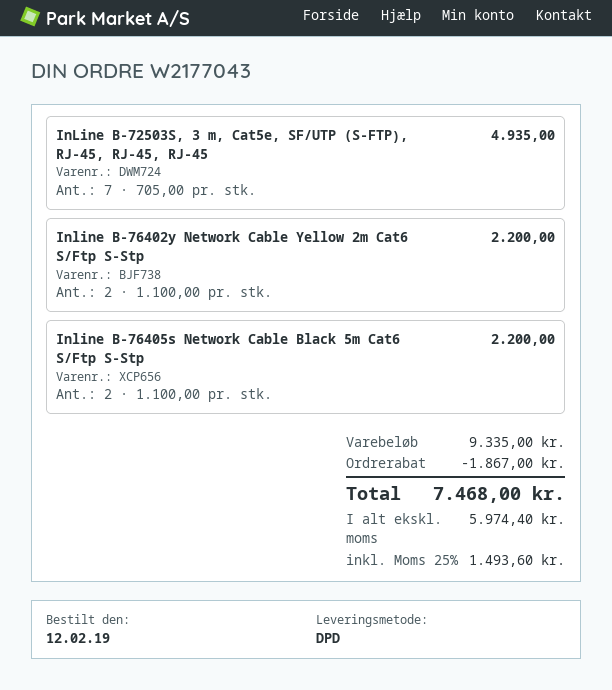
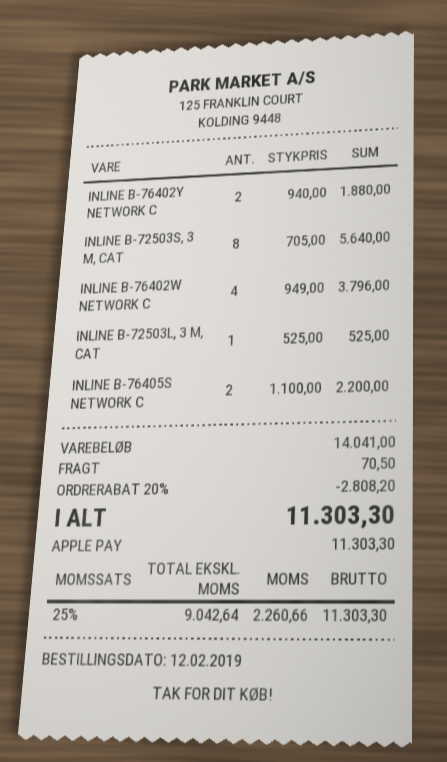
InLine B-72503S, 3 m, Cat5e, SF/UTP (S-FTP), RJ-45, RJ-45, RJ-45: 7 x 705.00 = 4935.00 -> 8 x 705.00 = 5640.00
Inline B-76402y Network Cable Yellow 2m Cat6 S/Ftp S-Stp: 2 x 1100.00 = 2200.00 -> 2 x 940.00 = 1880.00
INLINE B-76402W NETWORK C: none -> 4 x 949.00 = 3796.00
INLINE B-72503L, 3 M, CAT: none -> 1 x 525.00 = 525.00
subtotal: 9335.00 -> 14041.00
discount: 1867.00 -> 2808.20
shipping: none -> 70.50
net: 5974.40 -> 9042.64
tax: 25% = 1493.60 -> 25% = 2260.66
total: 7468.00 -> 11303.30

